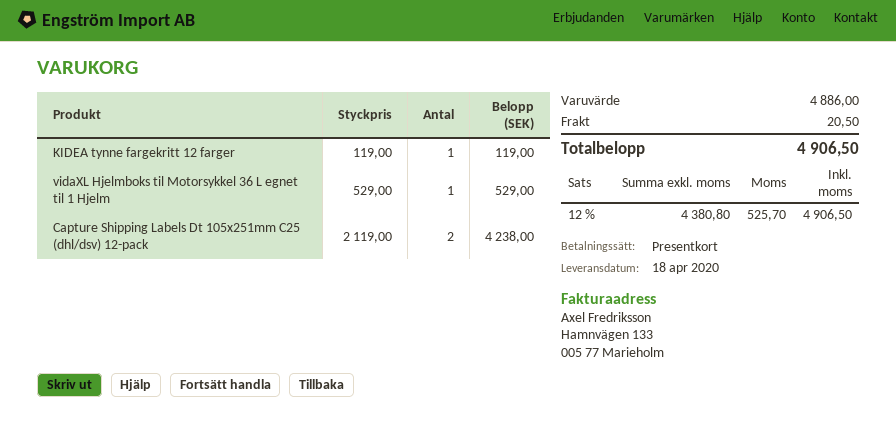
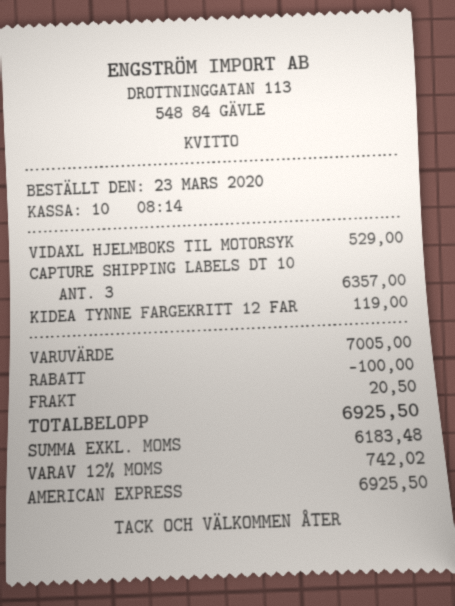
payment method: gift card -> American Express
Capture Shipping Labels Dt 105x251mm C25 (dhl/dsv) 12-pack: 2 for 4238.00 -> 3 for 6357.00
subtotal: 4886.00 -> 7005.00
discount: none -> 100.00
net: 4380.80 -> 6183.48
tax: 12% = 525.70 -> 12% = 742.02
total: 4906.50 -> 6925.50

